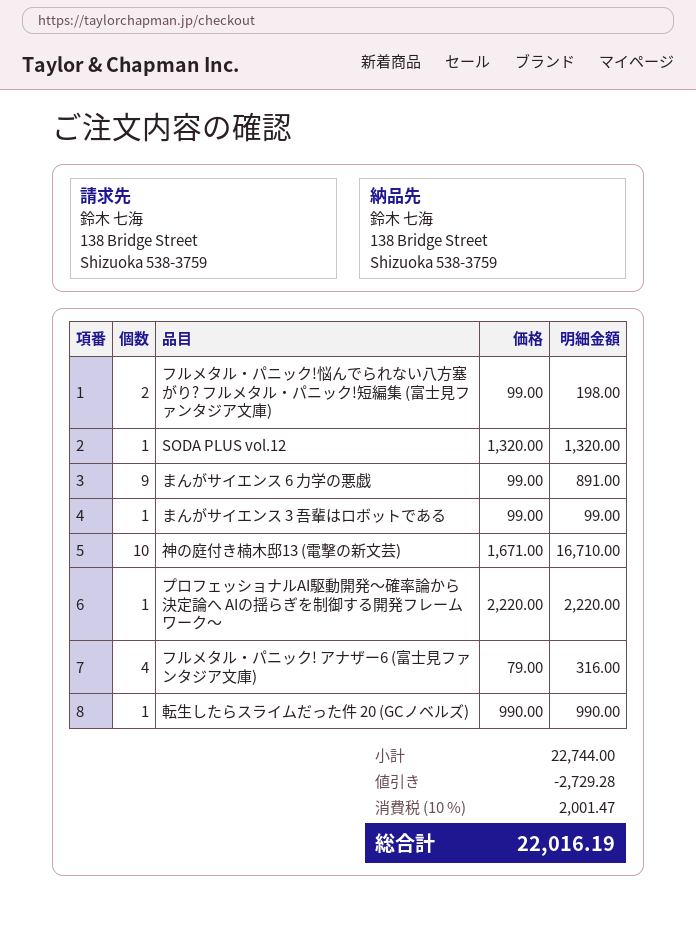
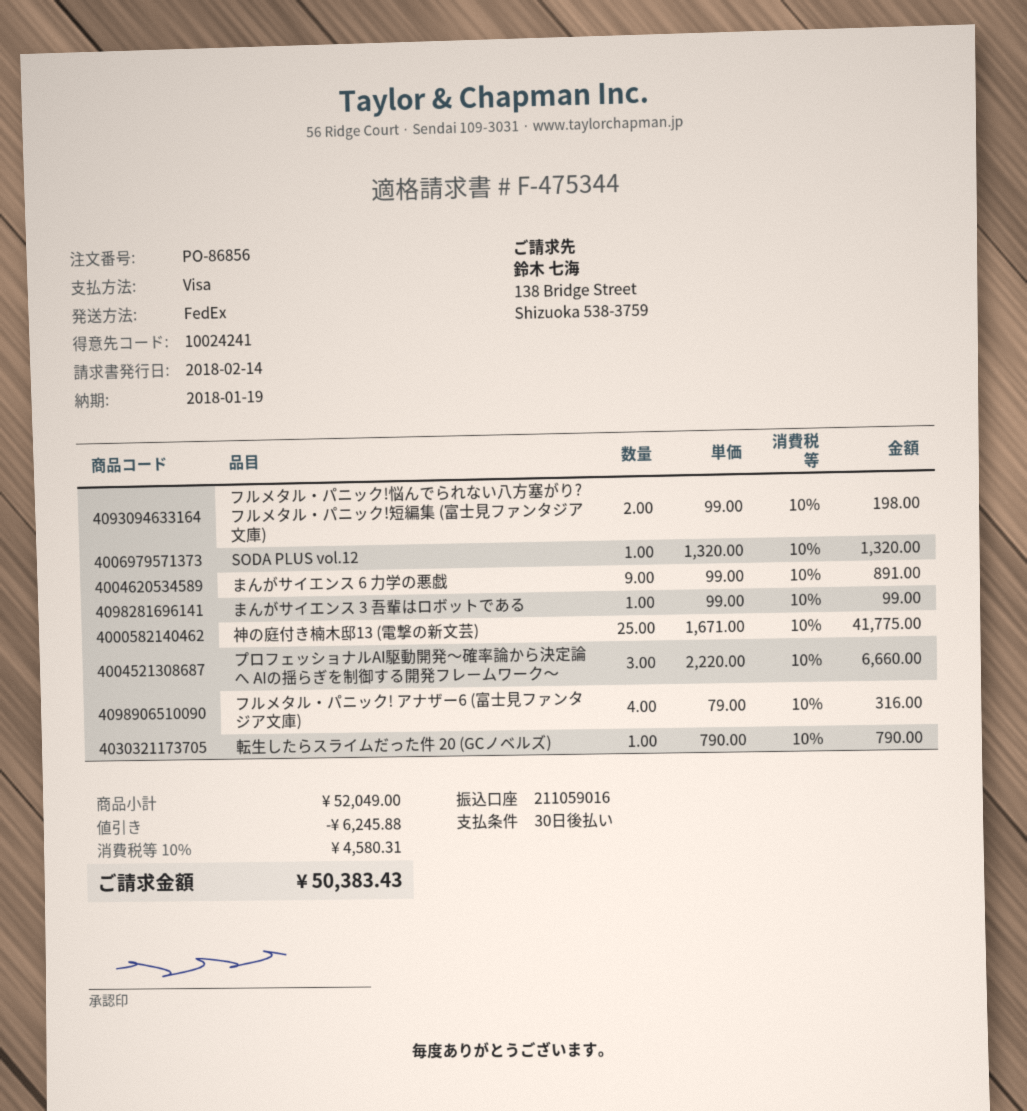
神の庭付き楠木邸13 (電撃の新文芸): 10 x 1671.00 = 16710.00 -> 25 x 1671.00 = 41775.00
プロフェッショナルAI駆動開発〜確率論から決定論へ AIの揺らぎを制御する開発フレームワーク〜: 1 x 2220.00 = 2220.00 -> 3 x 2220.00 = 6660.00
転生したらスライムだった件 20 (GCノベルズ): 1 x 990.00 = 990.00 -> 1 x 790.00 = 790.00
subtotal: 22744.00 -> 52049.00
discount: 2729.28 -> 6245.88
tax: 10% = 2001.47 -> 10% = 4580.31
total: 22016.19 -> 50383.43

